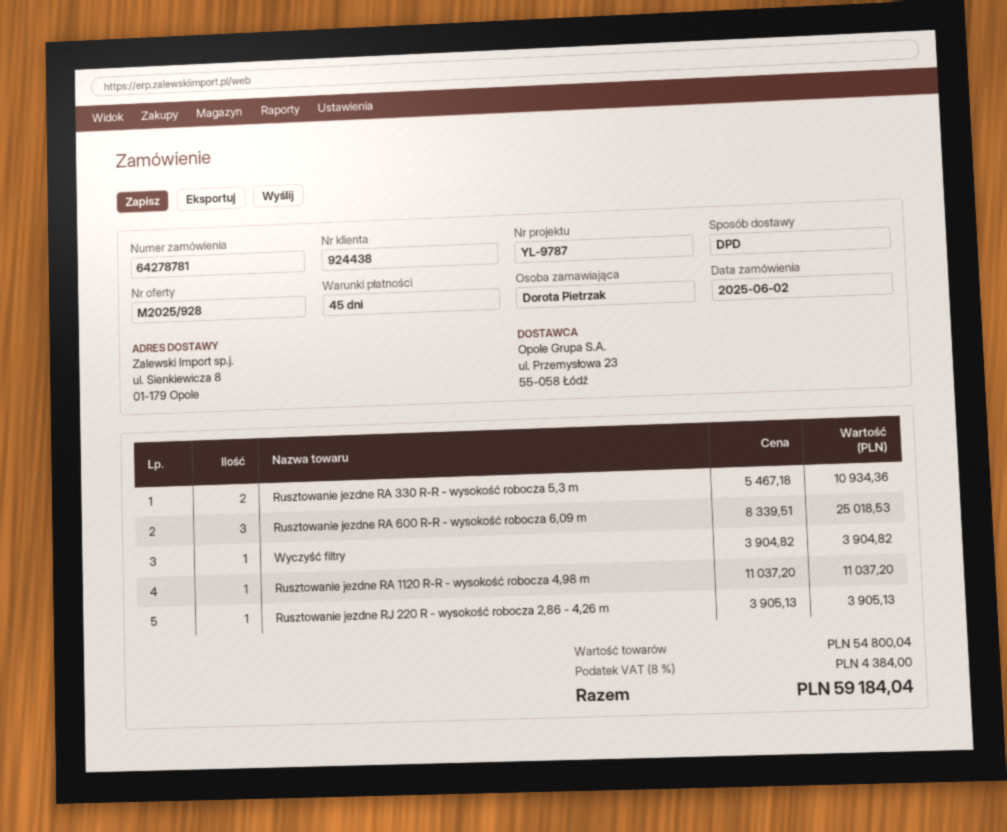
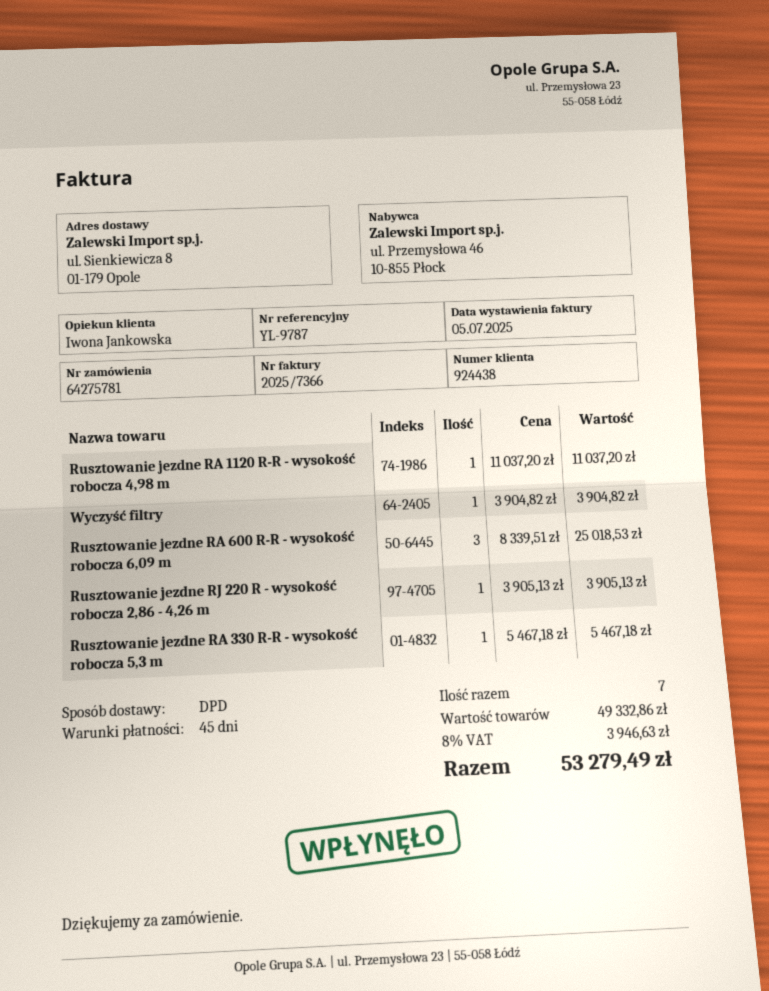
order number: 64278781 -> 64275781
Rusztowanie jezdne RA 330 R-R - wysokość robocza 5,3 m: 2 x 5467.18 = 10934.36 -> 1 x 5467.18 = 5467.18
subtotal: 54800.04 -> 49332.86
tax: 8% = 4384.00 -> 8% = 3946.63
total: 59184.04 -> 53279.49

